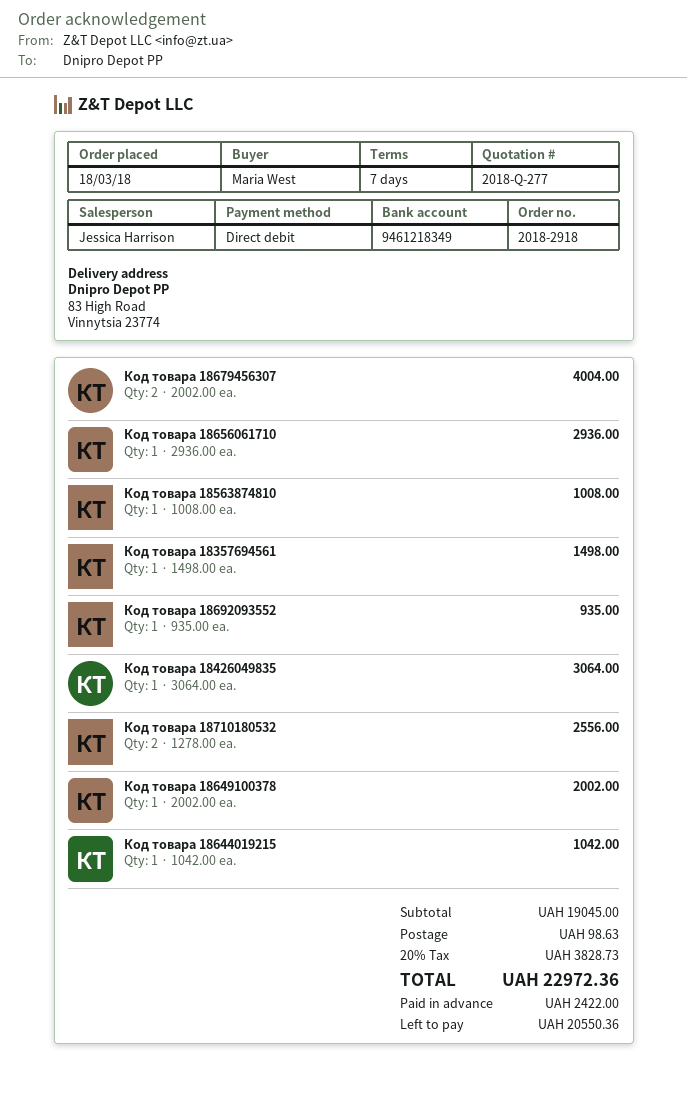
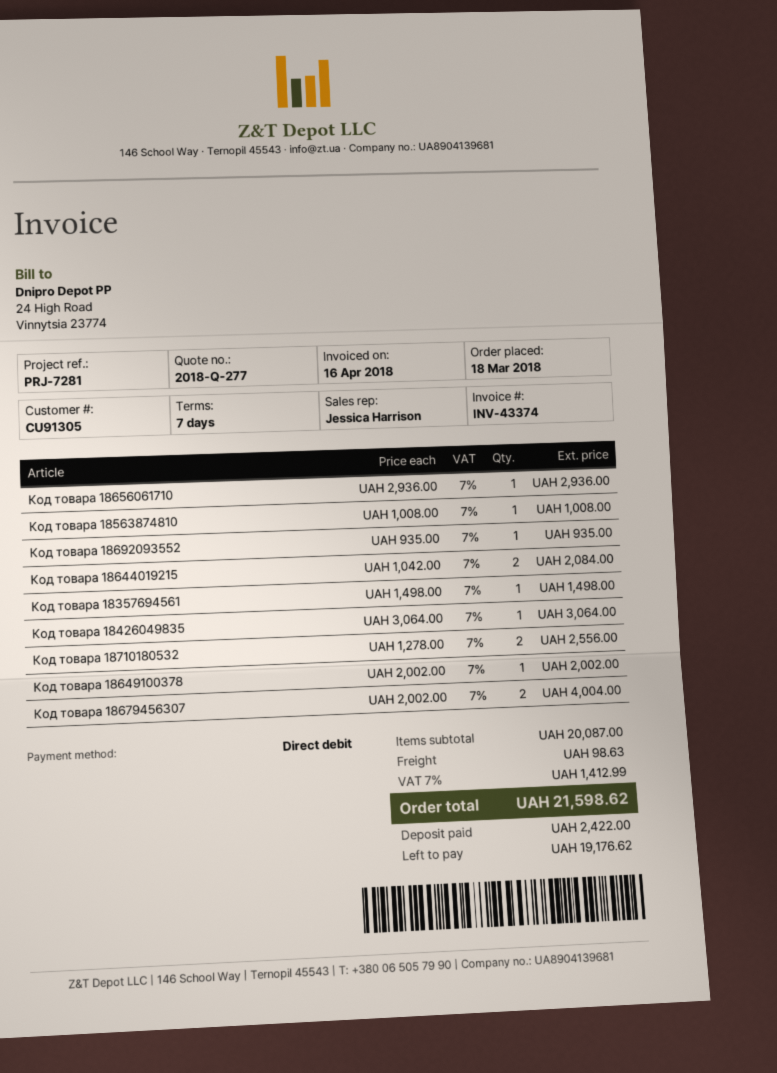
Код товара 18644019215: 1 x 1042.00 = 1042.00 -> 2 x 1042.00 = 2084.00
subtotal: 19045.00 -> 20087.00
tax: 20% = 3828.73 -> 7% = 1412.99
total: 22972.36 -> 21598.62
balance: 20550.36 -> 19176.62

